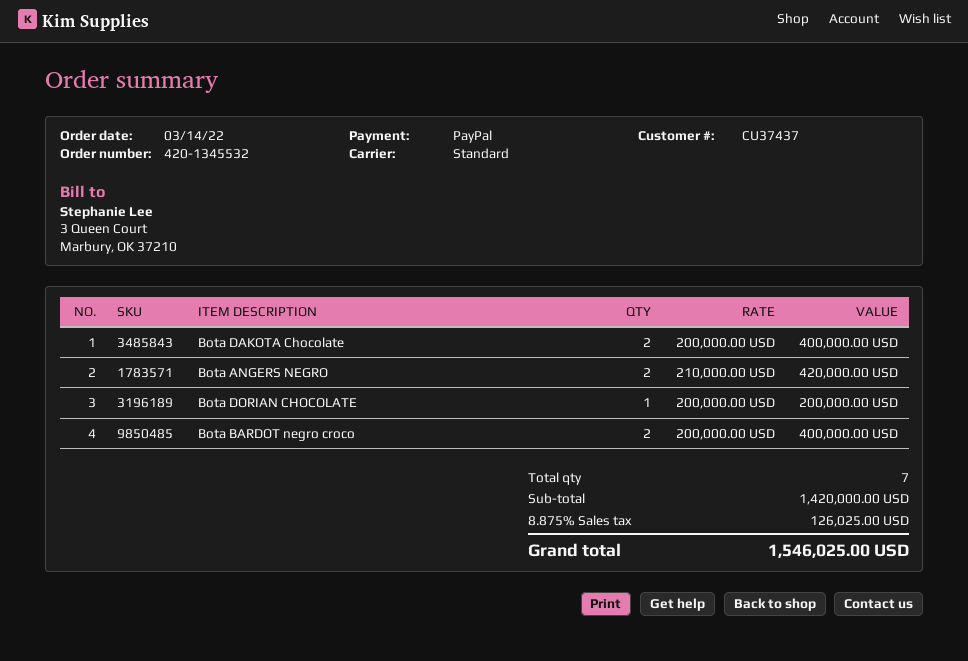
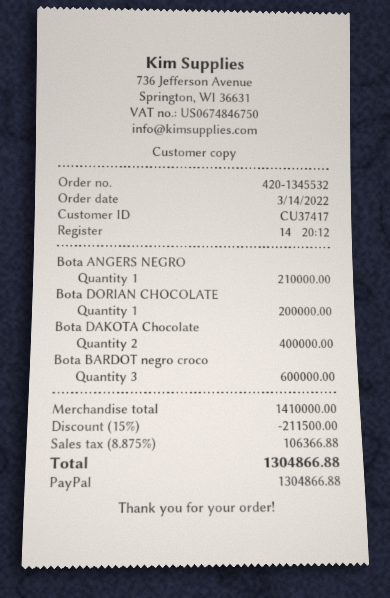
customer number: CU37437 -> CU37417
Bota ANGERS NEGRO: 2 for 420000.00 -> 1 for 210000.00
Bota BARDOT negro croco: 2 for 400000.00 -> 3 for 600000.00
subtotal: 1420000.00 -> 1410000.00
discount: none -> 15% = 211500.00
tax: 8.875% = 126025.00 -> 8.875% = 106366.88
total: 1546025.00 -> 1304866.88

